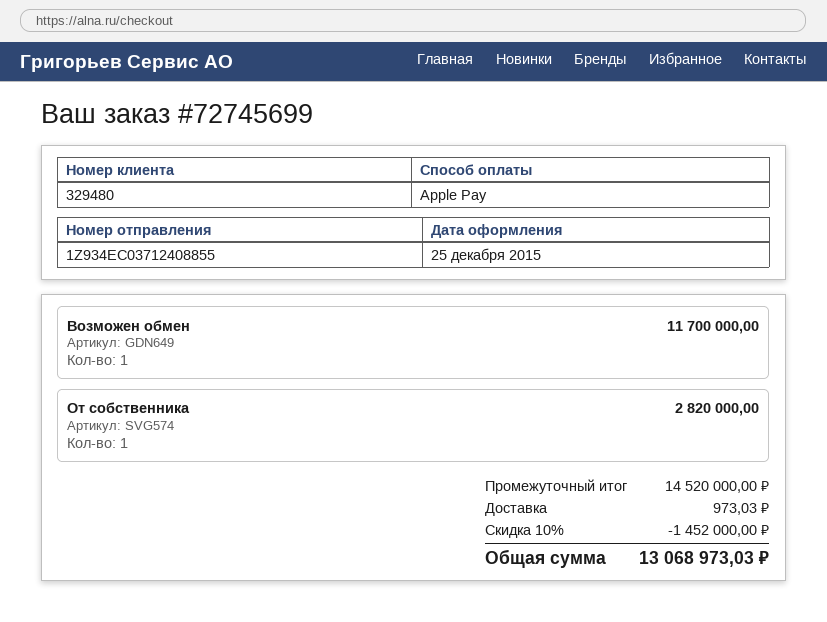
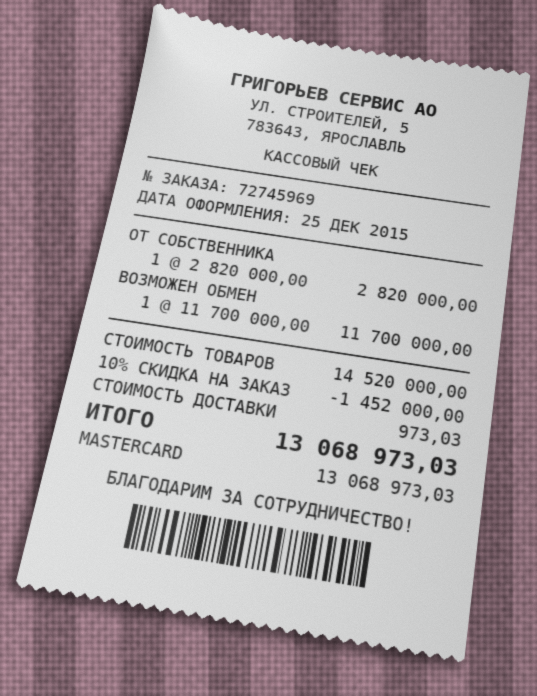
order number: 72745699 -> 72745969
payment method: Apple Pay -> Mastercard

